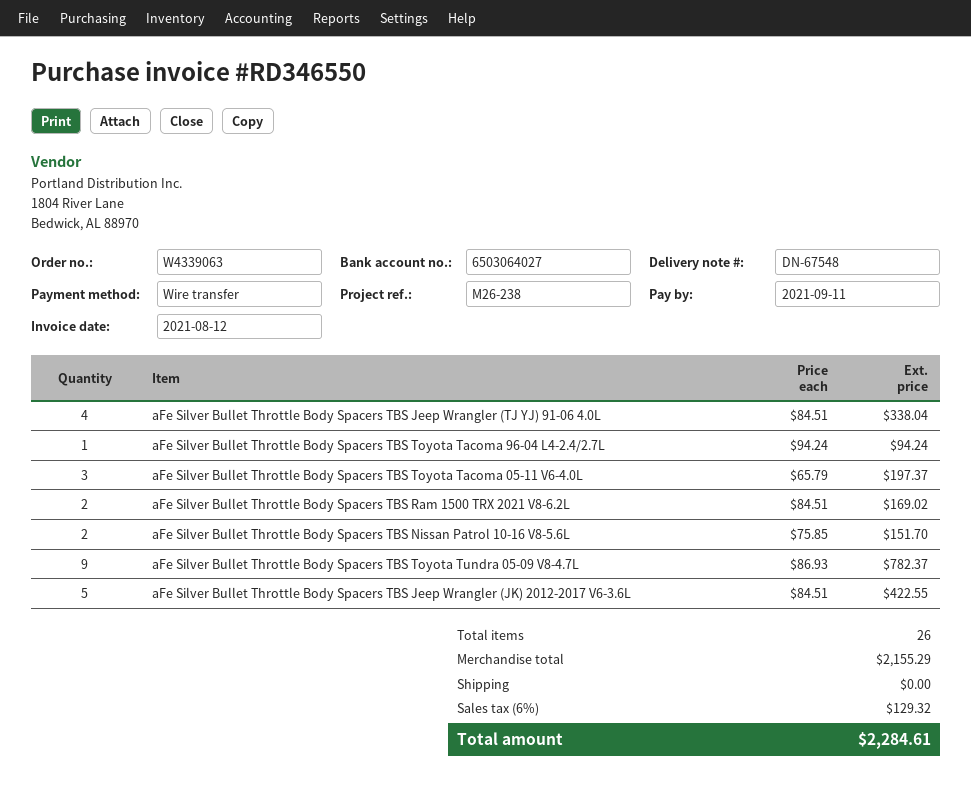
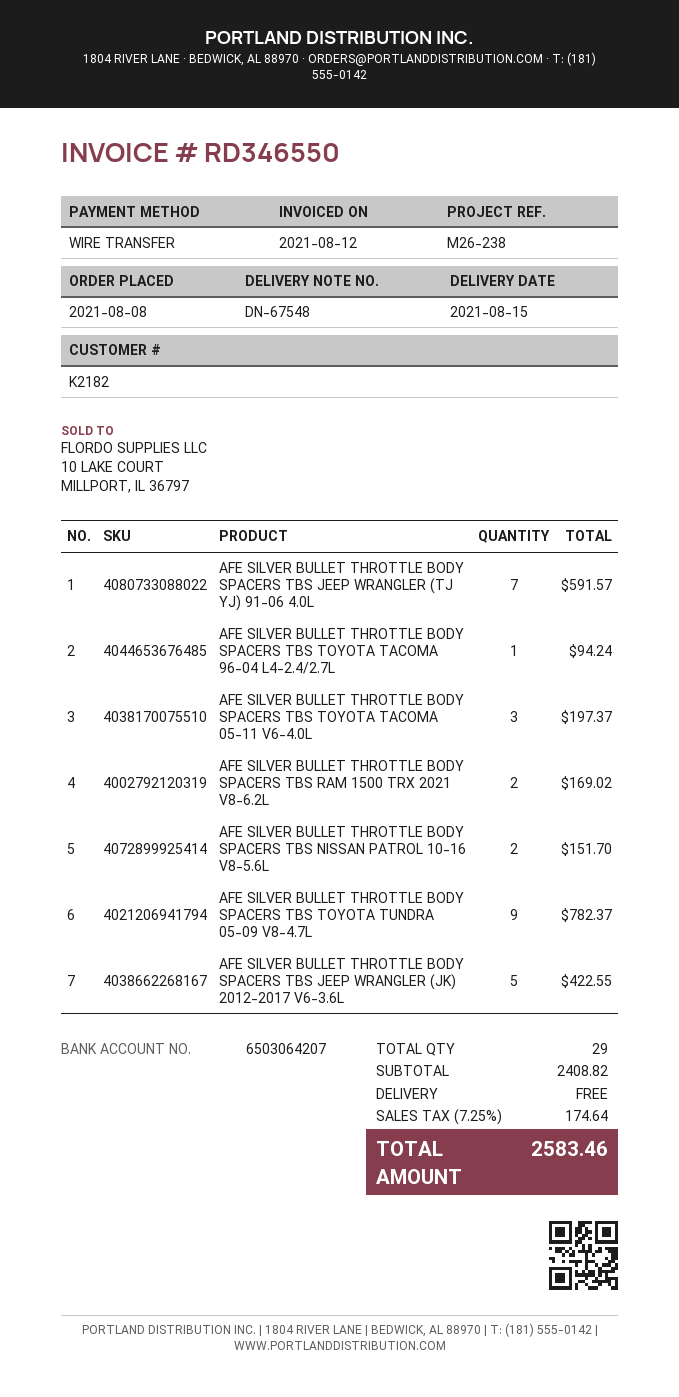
bank account: 6503064027 -> 6503064207
aFe Silver Bullet Throttle Body Spacers TBS Jeep Wrangler (TJ YJ) 91-06 4.0L: 4 for 338.04 -> 7 for 591.57
total quantity: 26 -> 29
subtotal: 2155.29 -> 2408.82
tax: 6% = 129.32 -> 7.25% = 174.64
total: 2284.61 -> 2583.46

